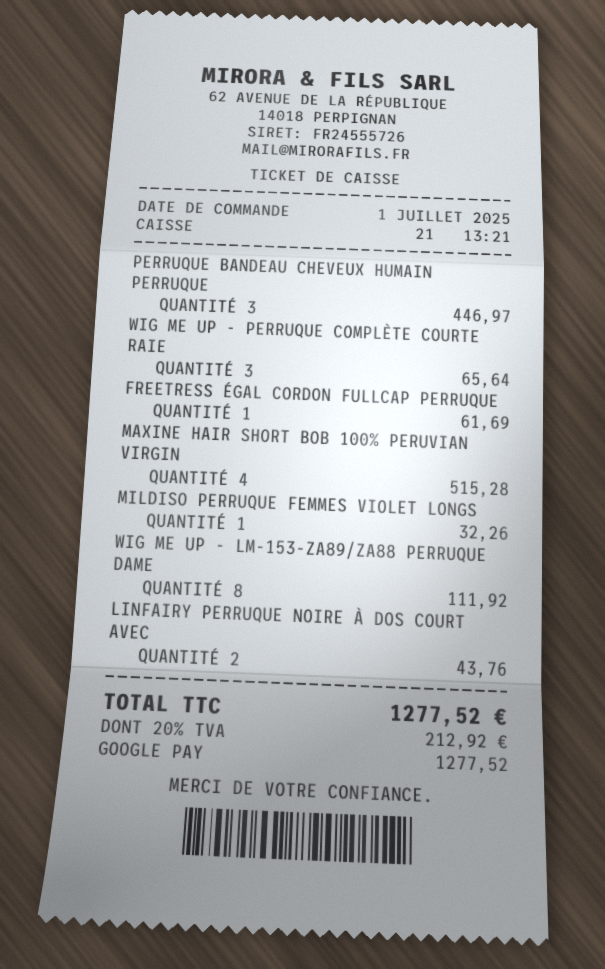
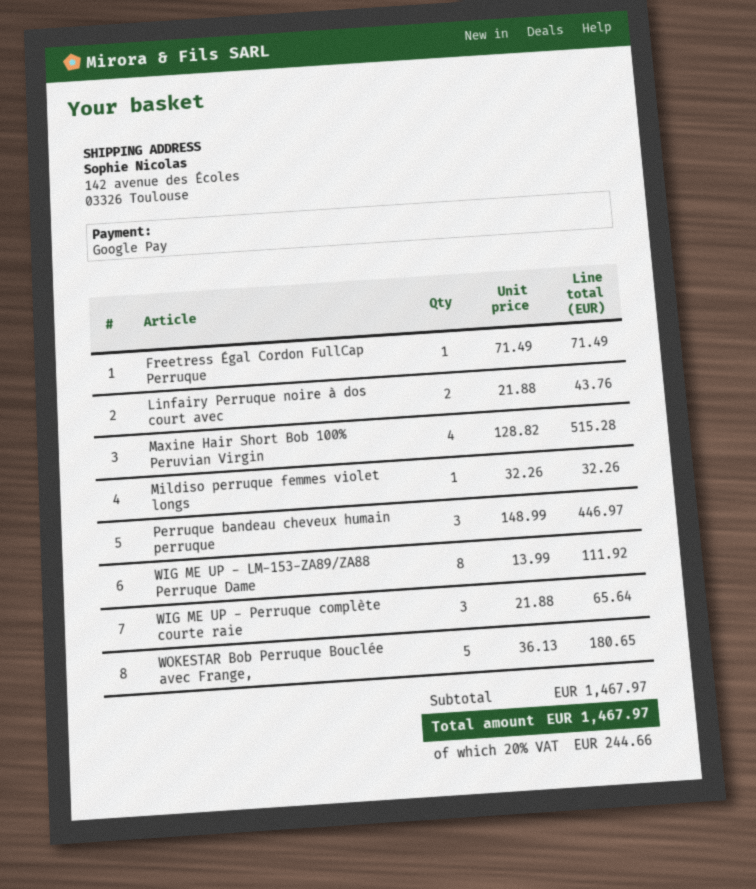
FREETRESS ÉGAL CORDON FULLCAP PERRUQUE: 1 for 61.69 -> 1 for 71.49
WOKESTAR Bob Perruque Bouclée avec Frange,: none -> 5 for 180.65
tax: 20% = 212.92 -> 20% = 244.66
total: 1277.52 -> 1467.97

